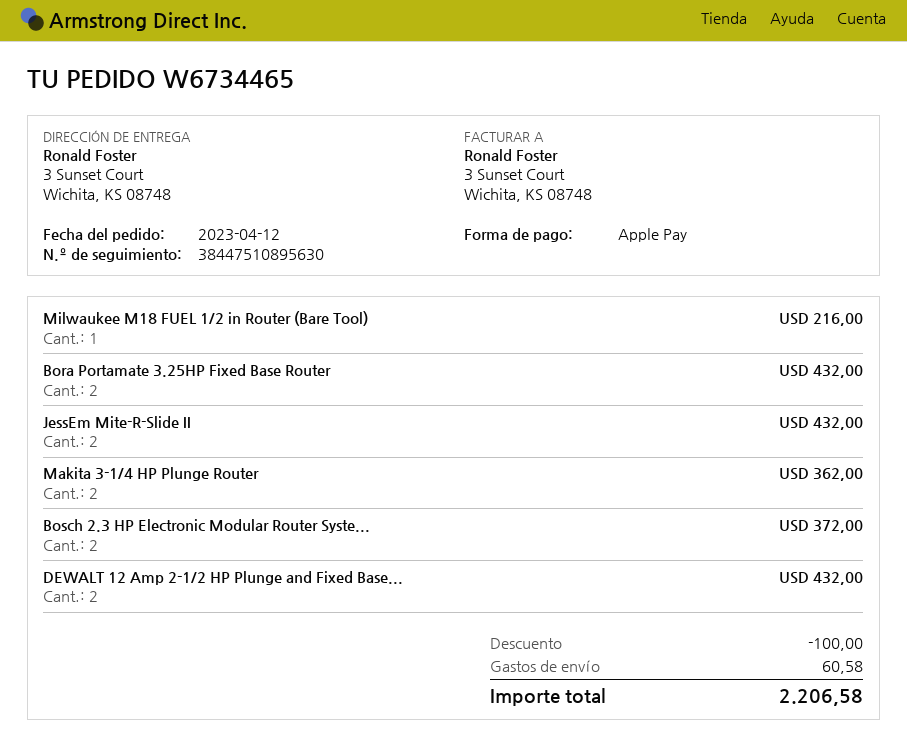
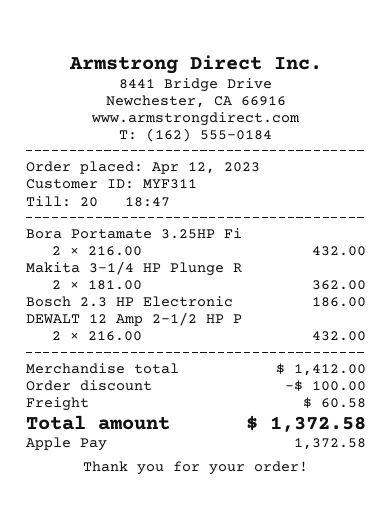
Milwaukee M18 FUEL 1/2 in Router (Bare Tool): 1 for 216.00 -> none
JessEm Mite-R-Slide II: 2 for 432.00 -> none
Bosch 2.3 HP Electronic Modular Router Syste...: 2 for 372.00 -> 1 for 186.00
total: 2206.58 -> 1372.58

